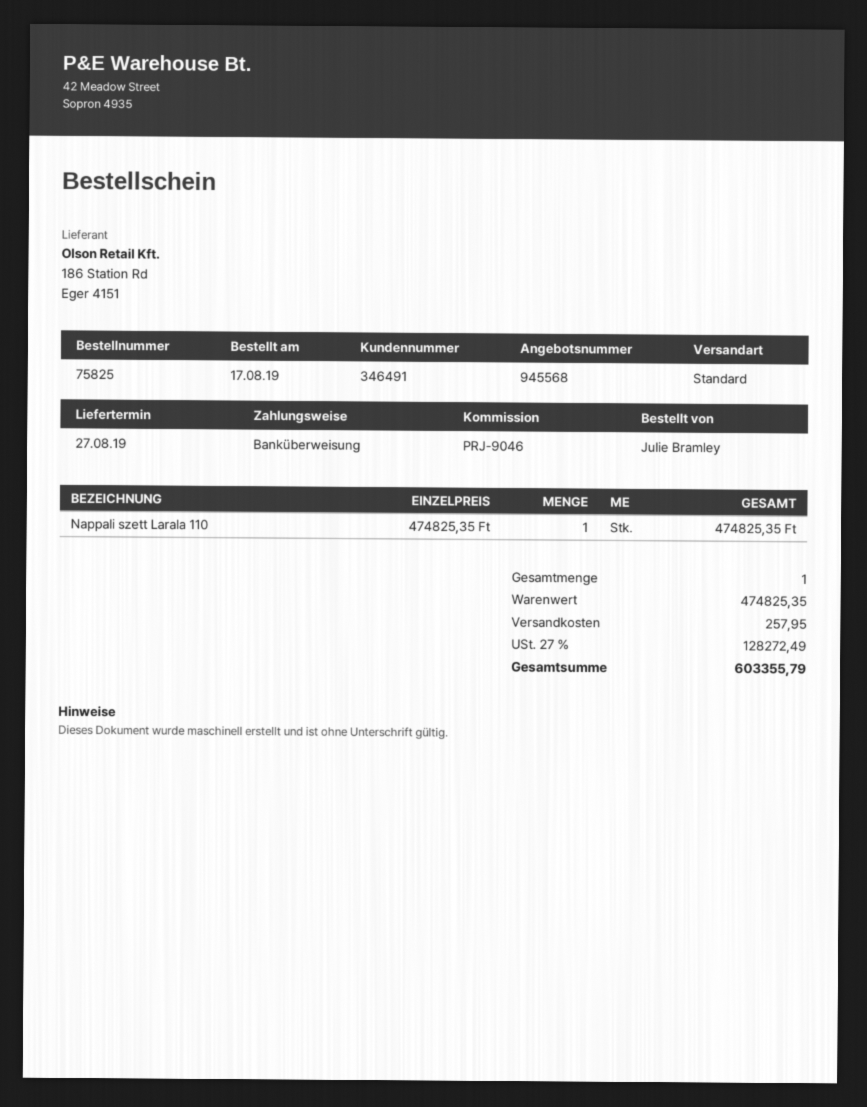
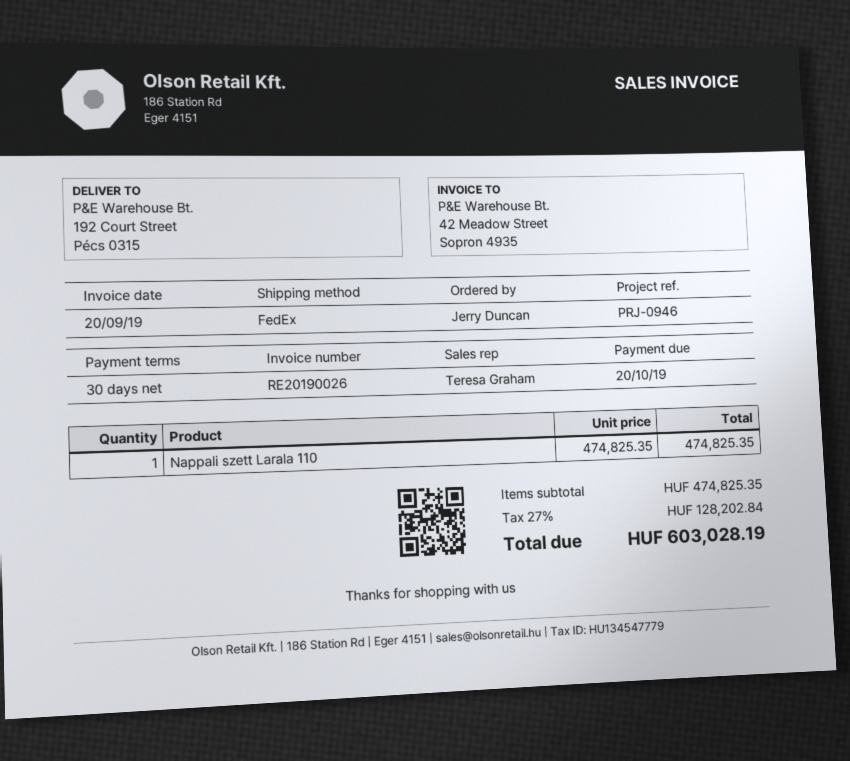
reference: PRJ-9046 -> PRJ-0946
ordered by: Julie Bramley -> Jerry Duncan
shipping method: standard -> FedEx
shipping: 257.95 -> none
tax: 27% = 128272.49 -> 27% = 128202.84
total: 603355.79 -> 603028.19

